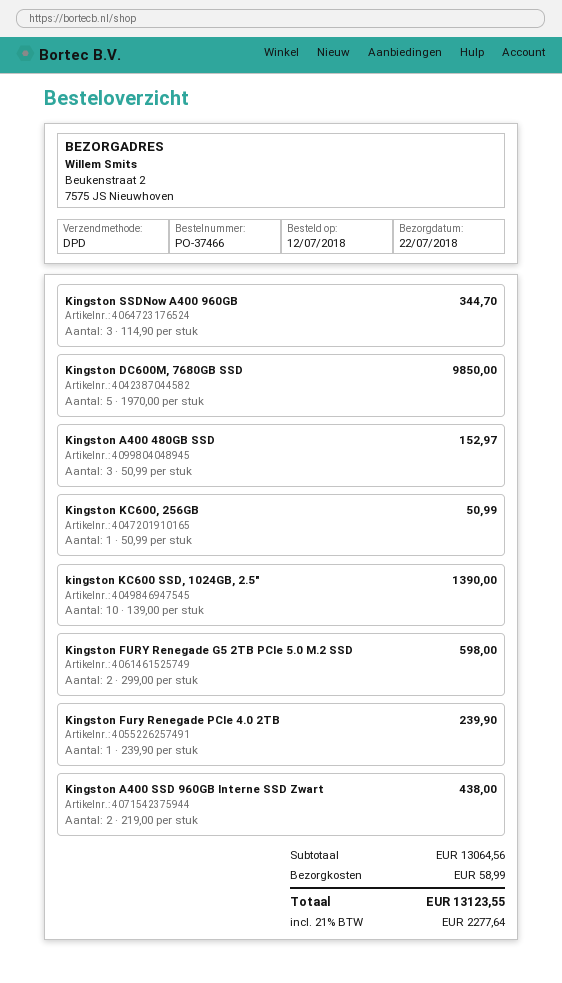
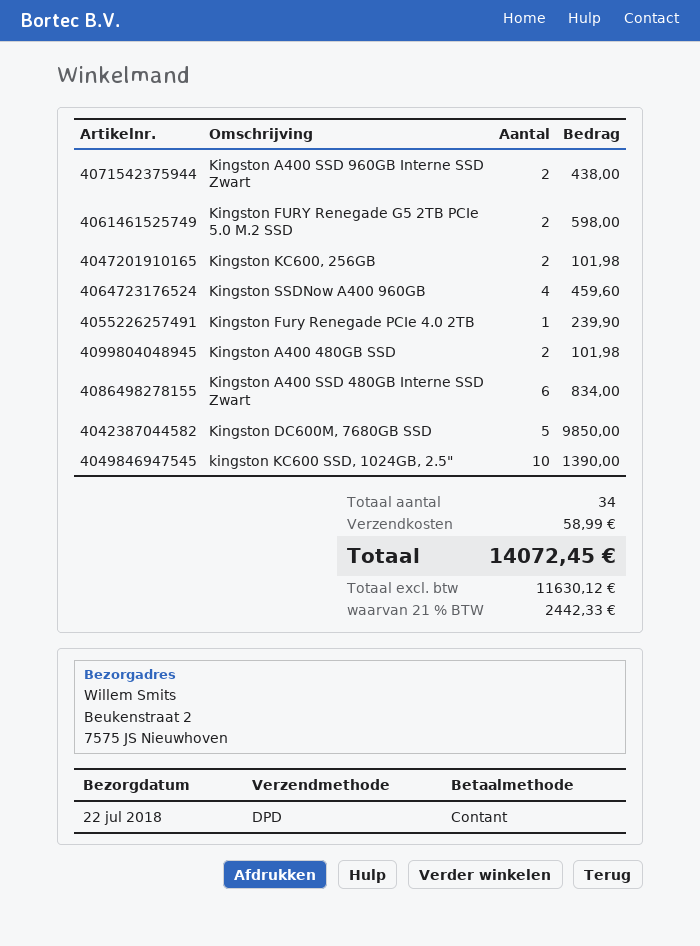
Kingston SSDNow A400 960GB: 3 for 344.70 -> 4 for 459.60
Kingston A400 480GB SSD: 3 for 152.97 -> 2 for 101.98
Kingston KC600, 256GB: 1 for 50.99 -> 2 for 101.98
Kingston A400 SSD 480GB Interne SSD Zwart: none -> 6 for 834.00
tax: 21% = 2277.64 -> 21% = 2442.33
total: 13123.55 -> 14072.45

